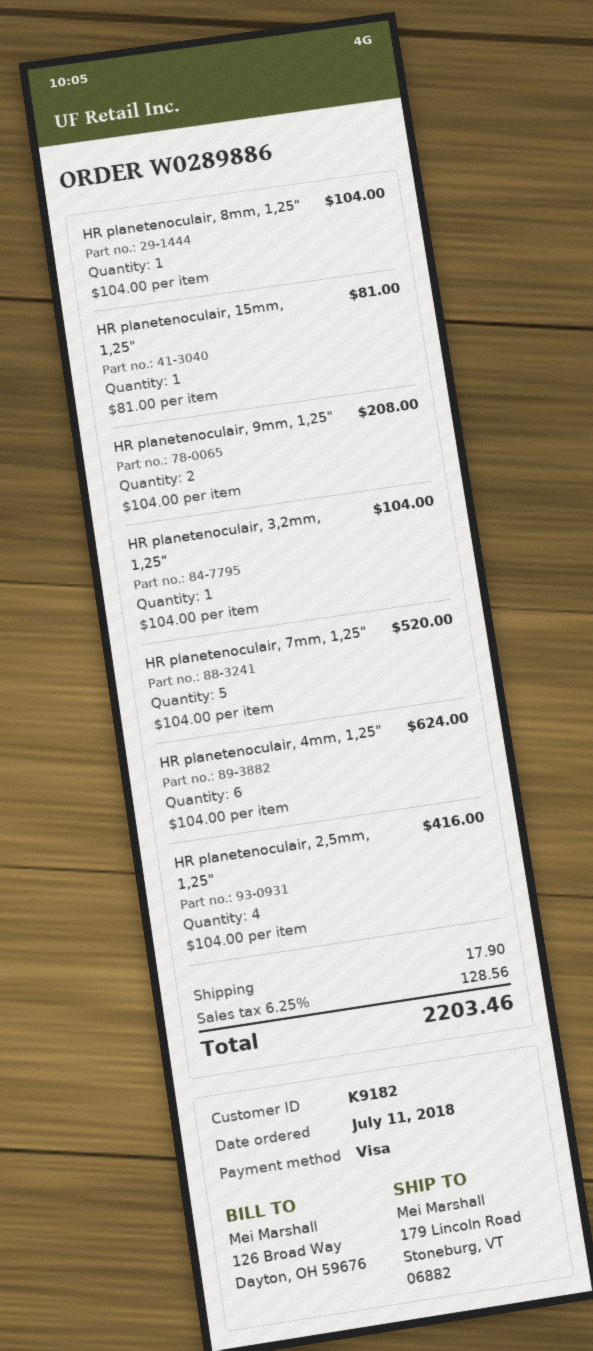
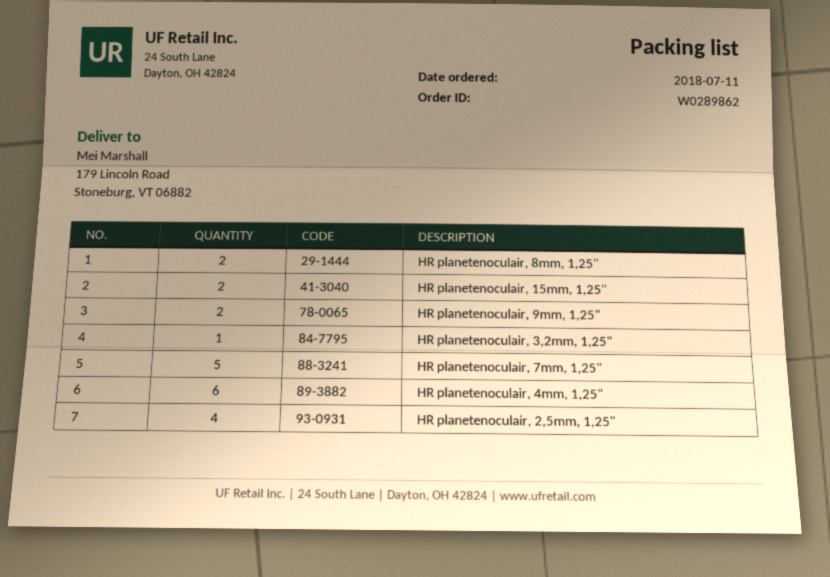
order number: W0289886 -> W0289862
HR planetenoculair, 8mm, 1,25": 1 -> 2
HR planetenoculair, 15mm, 1,25": 1 -> 2

